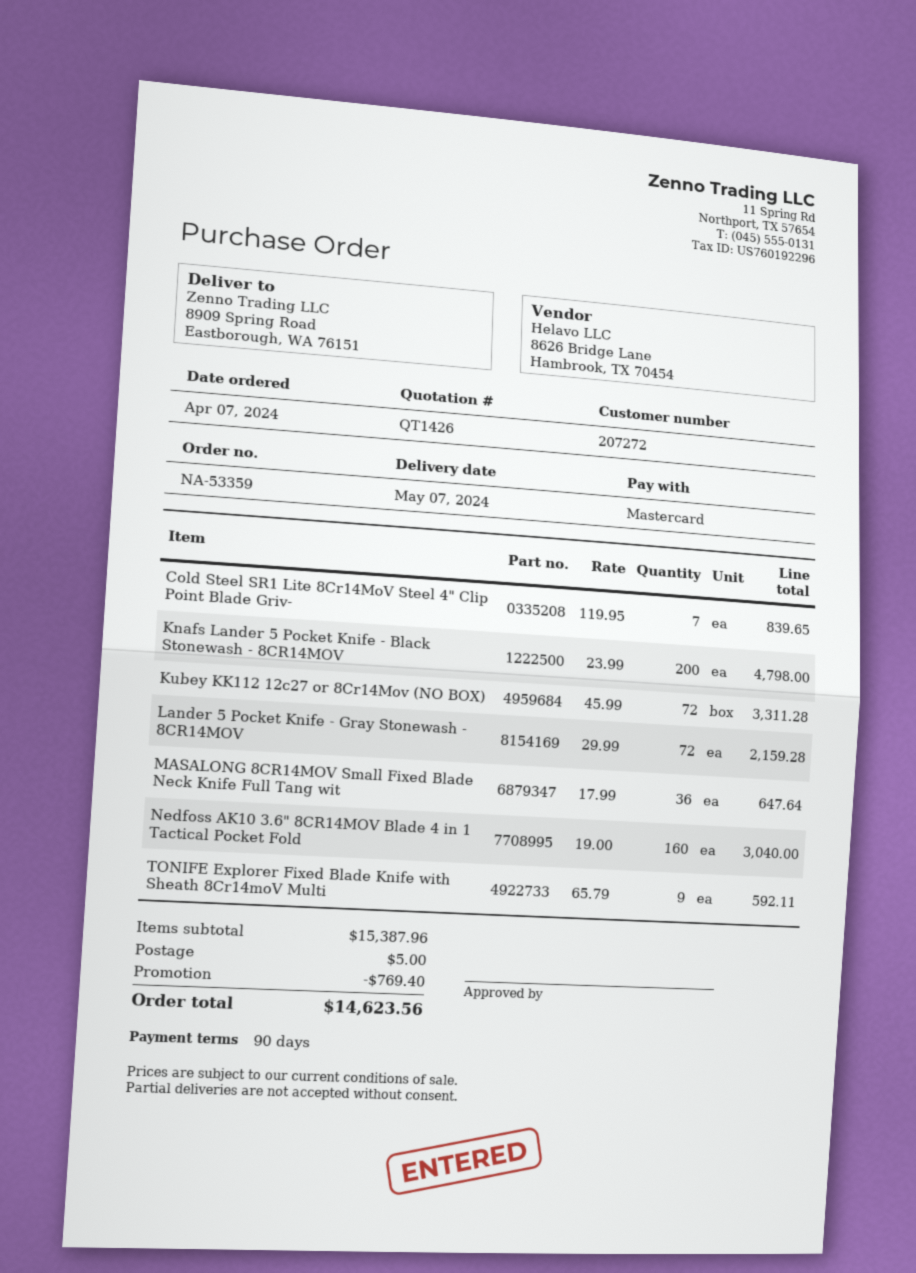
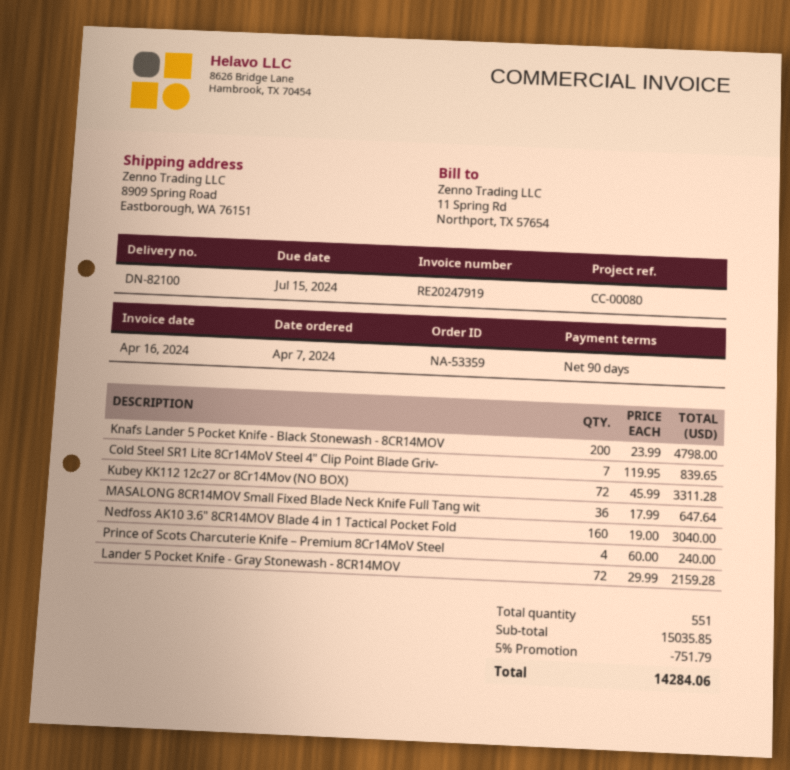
TONIFE Explorer Fixed Blade Knife with Sheath 8Cr14moV Multi: 9 x 65.79 = 592.11 -> none
Prince of Scots Charcuterie Knife – Premium 8Cr14MoV Steel: none -> 4 x 60.00 = 240.00
subtotal: 15387.96 -> 15035.85
discount: 769.40 -> 751.79
shipping: 5.00 -> none
total: 14623.56 -> 14284.06

